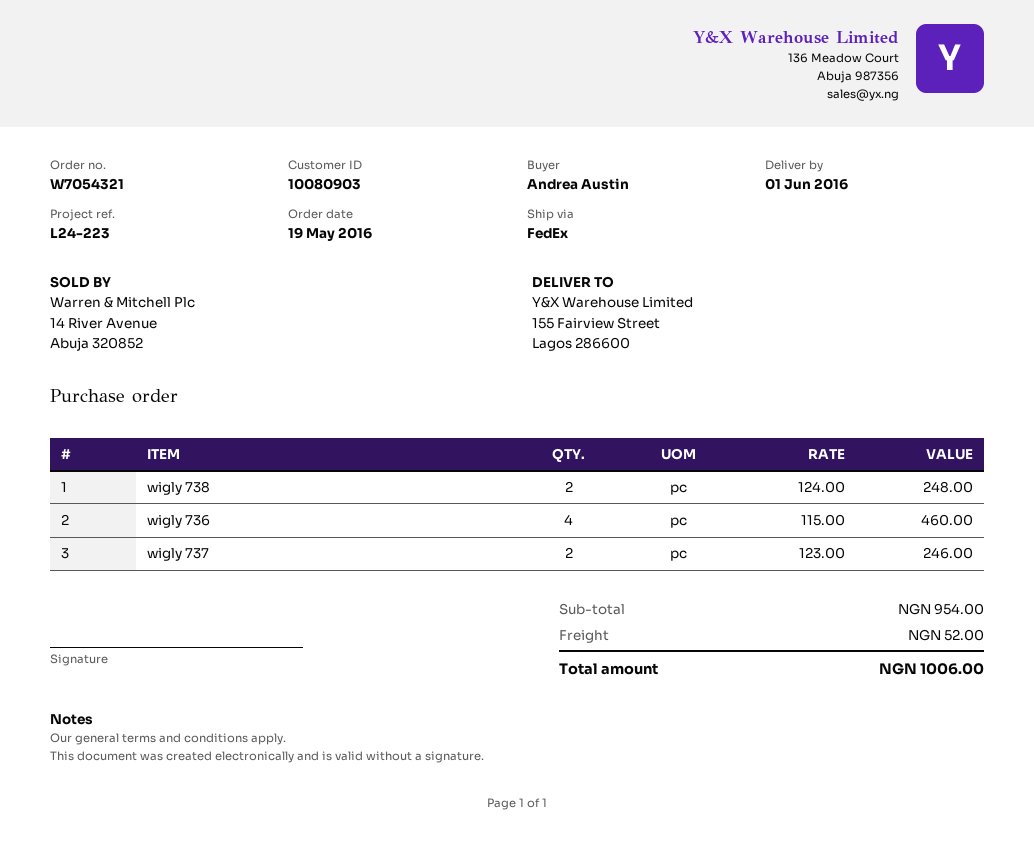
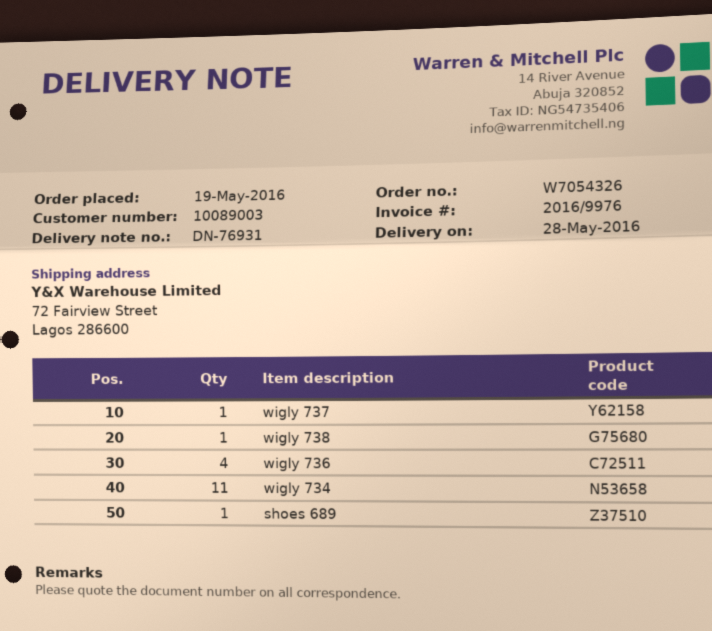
order number: W7054321 -> W7054326
delivery date: 2016-06-01 -> 2016-05-28
customer number: 10080903 -> 10089003
ship to: 155 Fairview Street, Lagos 286600 -> 72 Fairview Street, Lagos 286600
wigly 738: 2 -> 1
wigly 737: 2 -> 1
wigly 734: none -> 11
shoes 689: none -> 1

